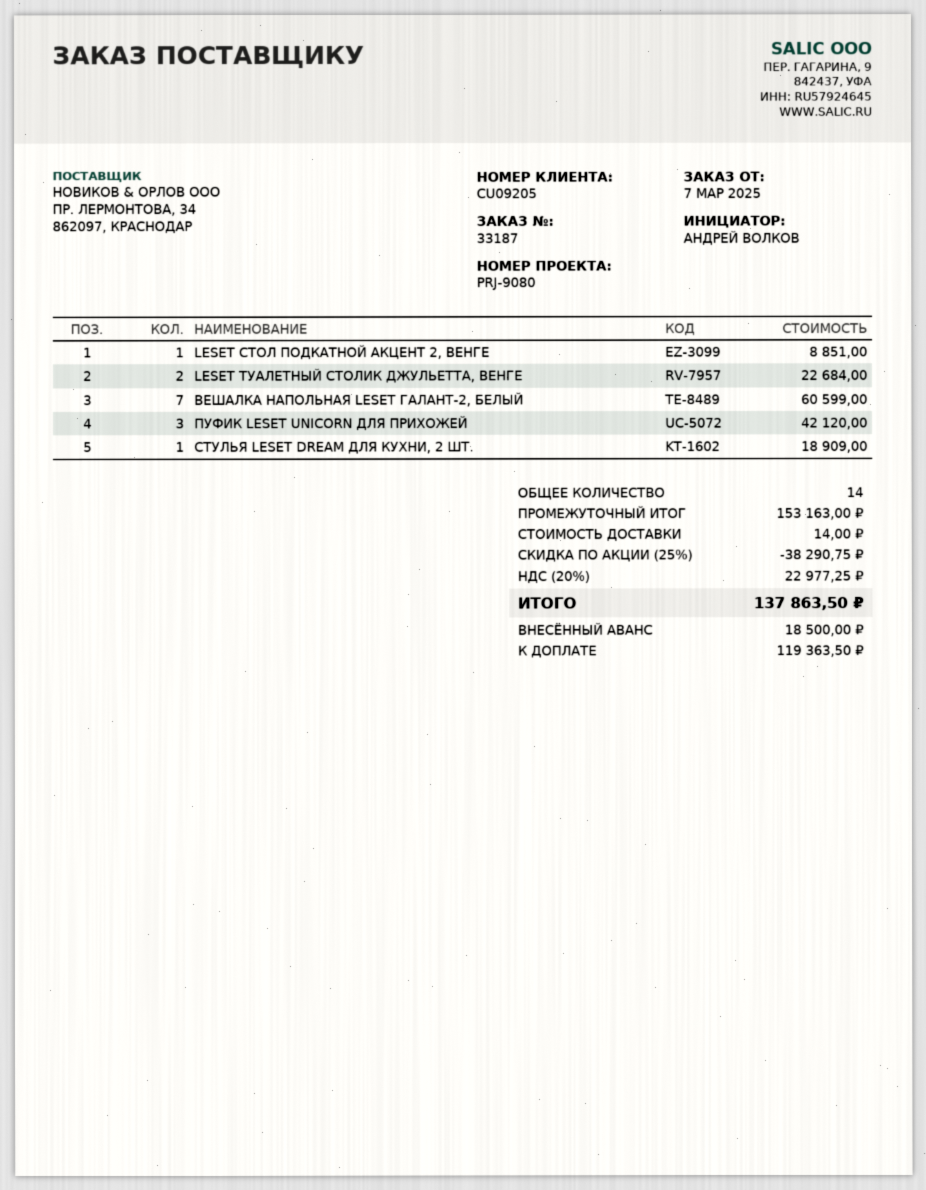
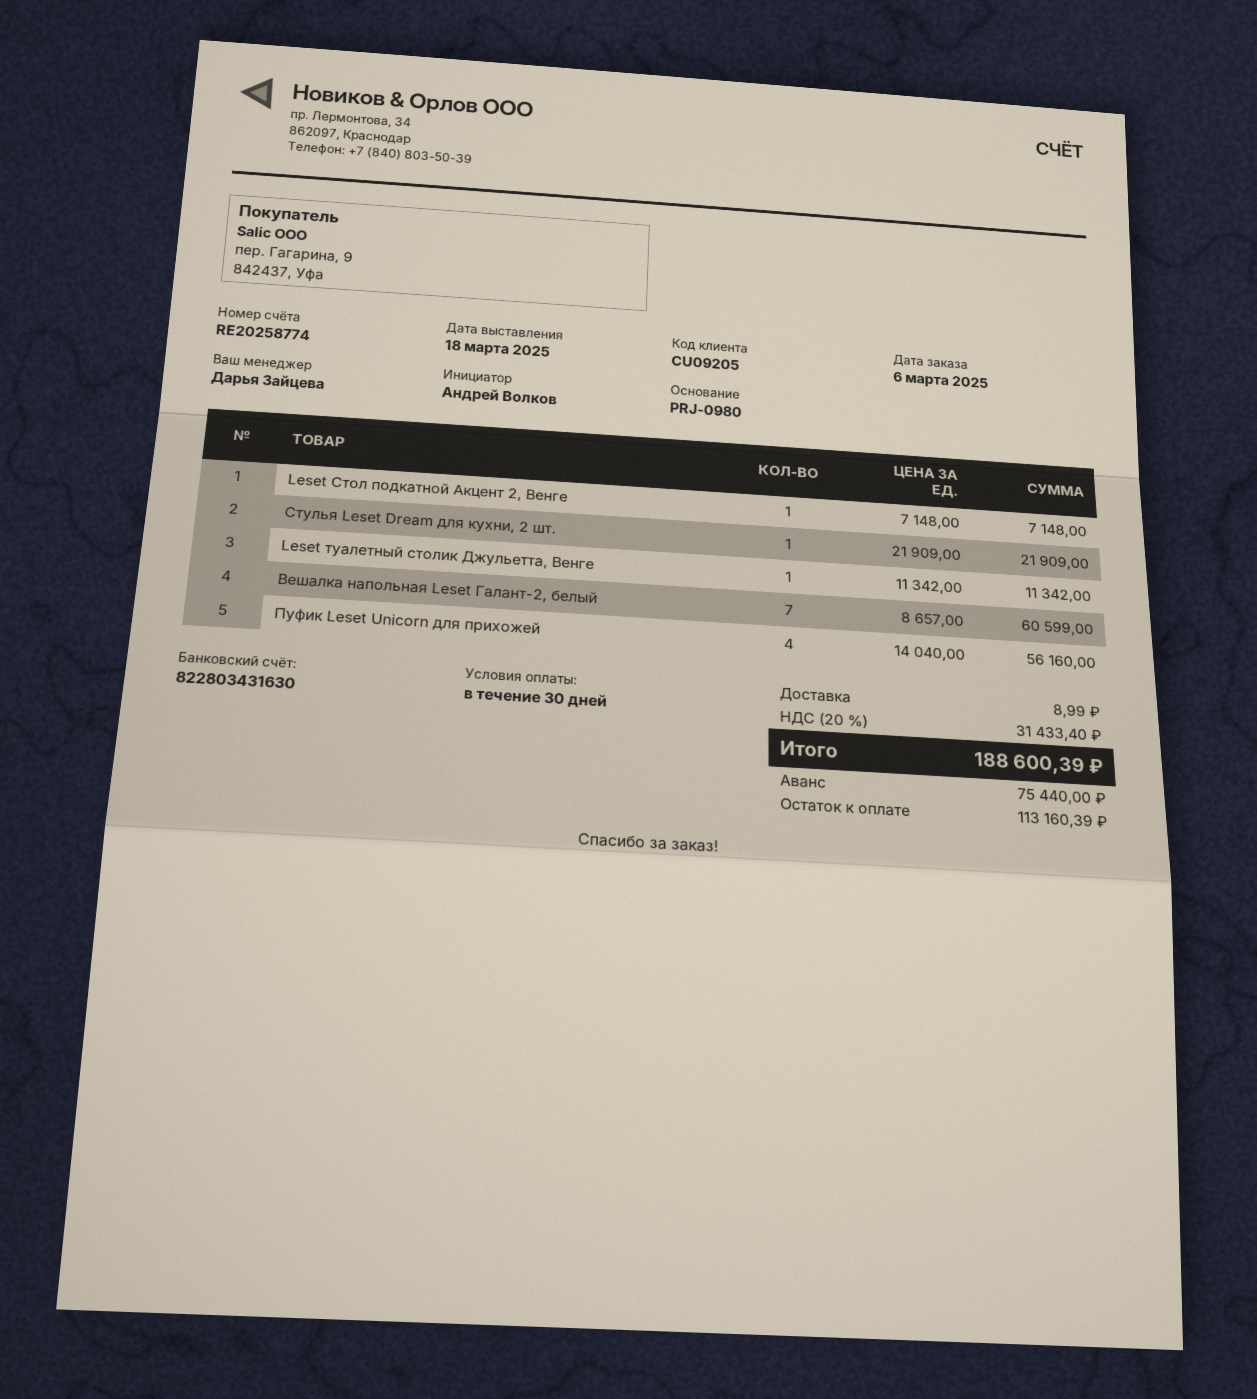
order date: 2025-03-07 -> 2025-03-06
reference: PRJ-9080 -> PRJ-0980
LESET СТОЛ ПОДКАТНОЙ АКЦЕНТ 2, ВЕНГЕ: 1 for 8851.00 -> 1 for 7148.00
LESET ТУАЛЕТНЫЙ СТОЛИК ДЖУЛЬЕТТА, ВЕНГЕ: 2 for 22684.00 -> 1 for 11342.00
ПУФИК LESET UNICORN ДЛЯ ПРИХОЖЕЙ: 3 for 42120.00 -> 4 for 56160.00
СТУЛЬЯ LESET DREAM ДЛЯ КУХНИ, 2 ШТ.: 1 for 18909.00 -> 1 for 21909.00
discount: 25% = 38290.75 -> none
shipping: 14.00 -> 8.99
tax: 20% = 22977.25 -> 20% = 31433.40
total: 137863.50 -> 188600.39
deposit: 18500.00 -> 75440.00
balance: 119363.50 -> 113160.39

